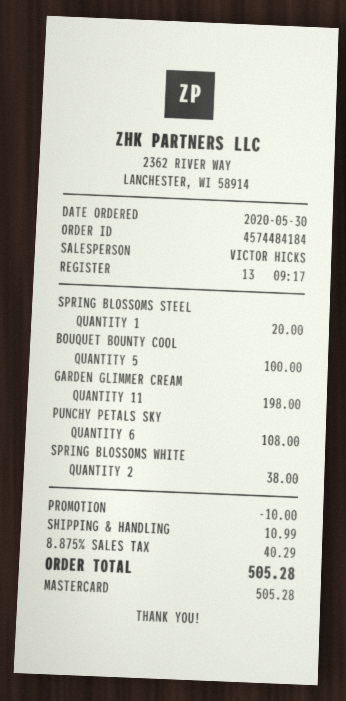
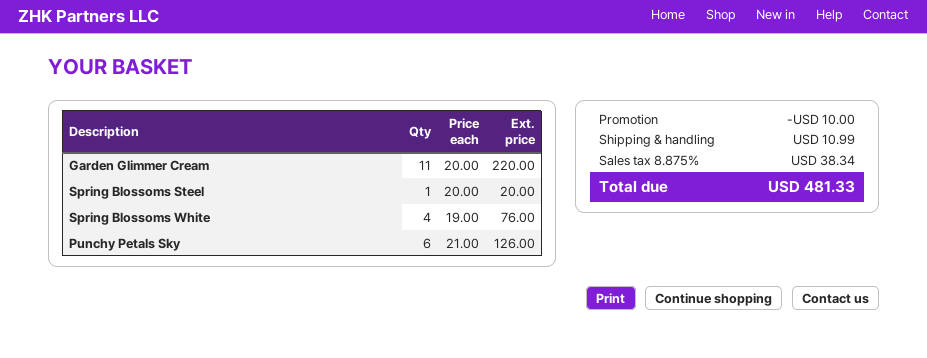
BOUQUET BOUNTY COOL: 5 for 100.00 -> none
GARDEN GLIMMER CREAM: 11 for 198.00 -> 11 for 220.00
PUNCHY PETALS SKY: 6 for 108.00 -> 6 for 126.00
SPRING BLOSSOMS WHITE: 2 for 38.00 -> 4 for 76.00
tax: 8.875% = 40.29 -> 8.875% = 38.34
total: 505.28 -> 481.33

